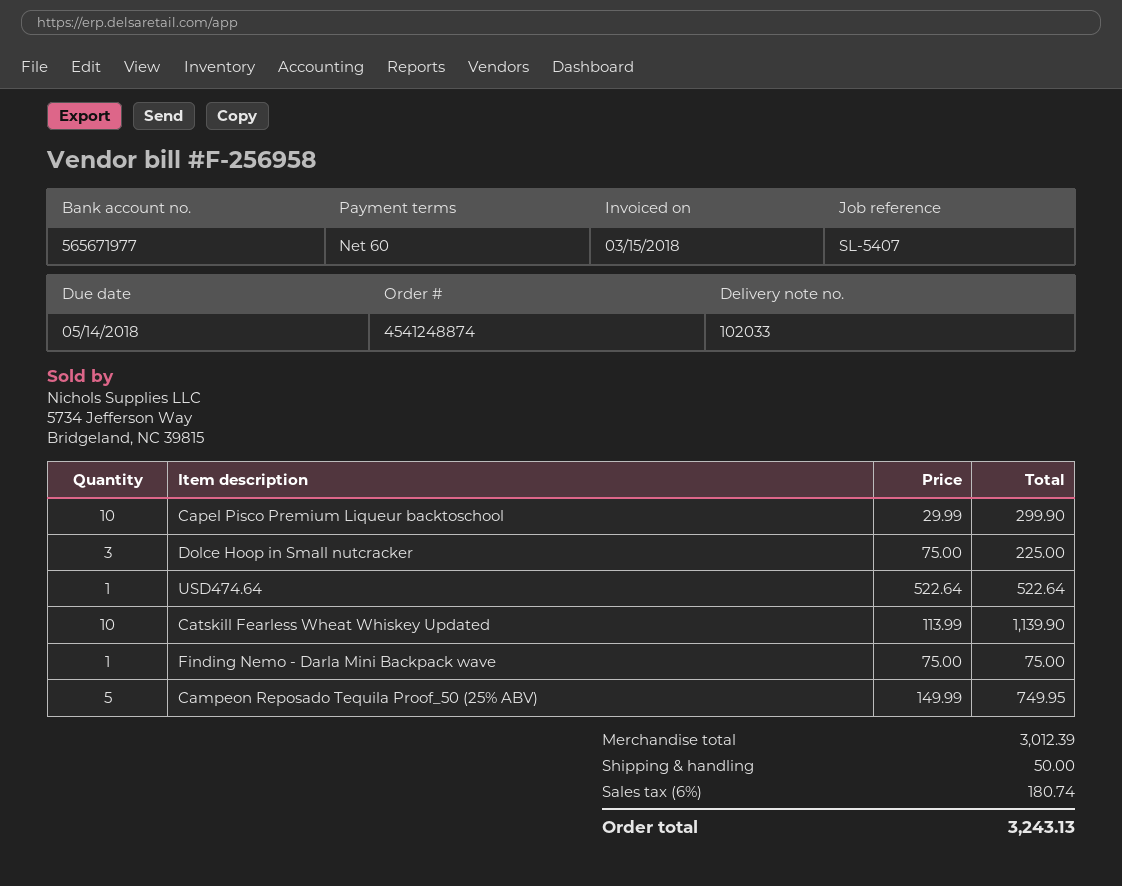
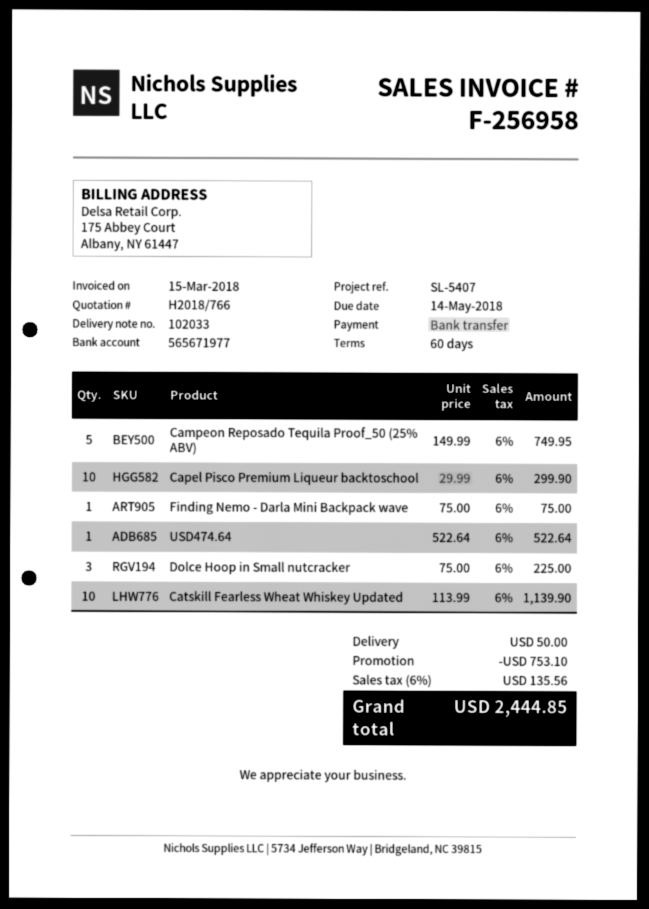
discount: none -> 753.10
tax: 6% = 180.74 -> 6% = 135.56
total: 3243.13 -> 2444.85

